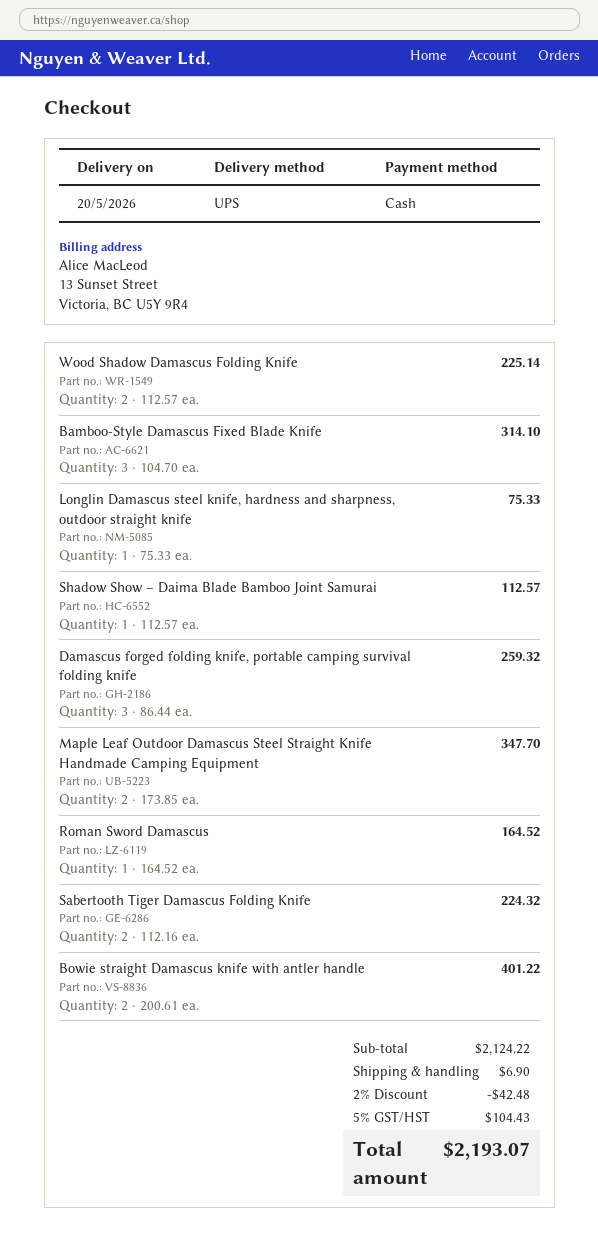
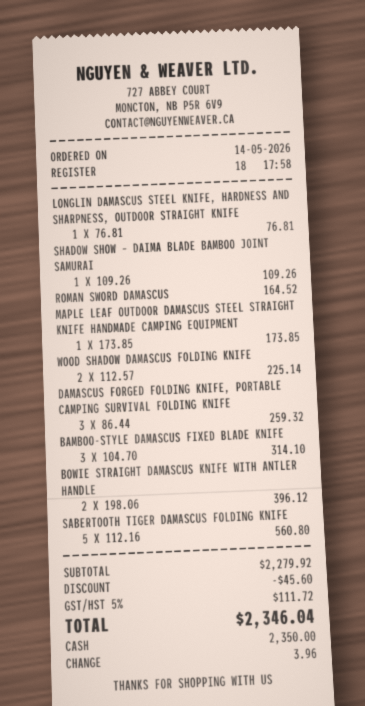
Longlin Damascus steel knife, hardness and sharpness, outdoor straight knife: 1 x 75.33 = 75.33 -> 1 x 76.81 = 76.81
Shadow Show – Daima Blade Bamboo Joint Samurai: 1 x 112.57 = 112.57 -> 1 x 109.26 = 109.26
Maple Leaf Outdoor Damascus Steel Straight Knife Handmade Camping Equipment: 2 x 173.85 = 347.70 -> 1 x 173.85 = 173.85
Sabertooth Tiger Damascus Folding Knife: 2 x 112.16 = 224.32 -> 5 x 112.16 = 560.80
Bowie straight Damascus knife with antler handle: 2 x 200.61 = 401.22 -> 2 x 198.06 = 396.12
subtotal: 2124.22 -> 2279.92
discount: 42.48 -> 45.60
shipping: 6.90 -> none
tax: 5% = 104.43 -> 5% = 111.72
total: 2193.07 -> 2346.04

